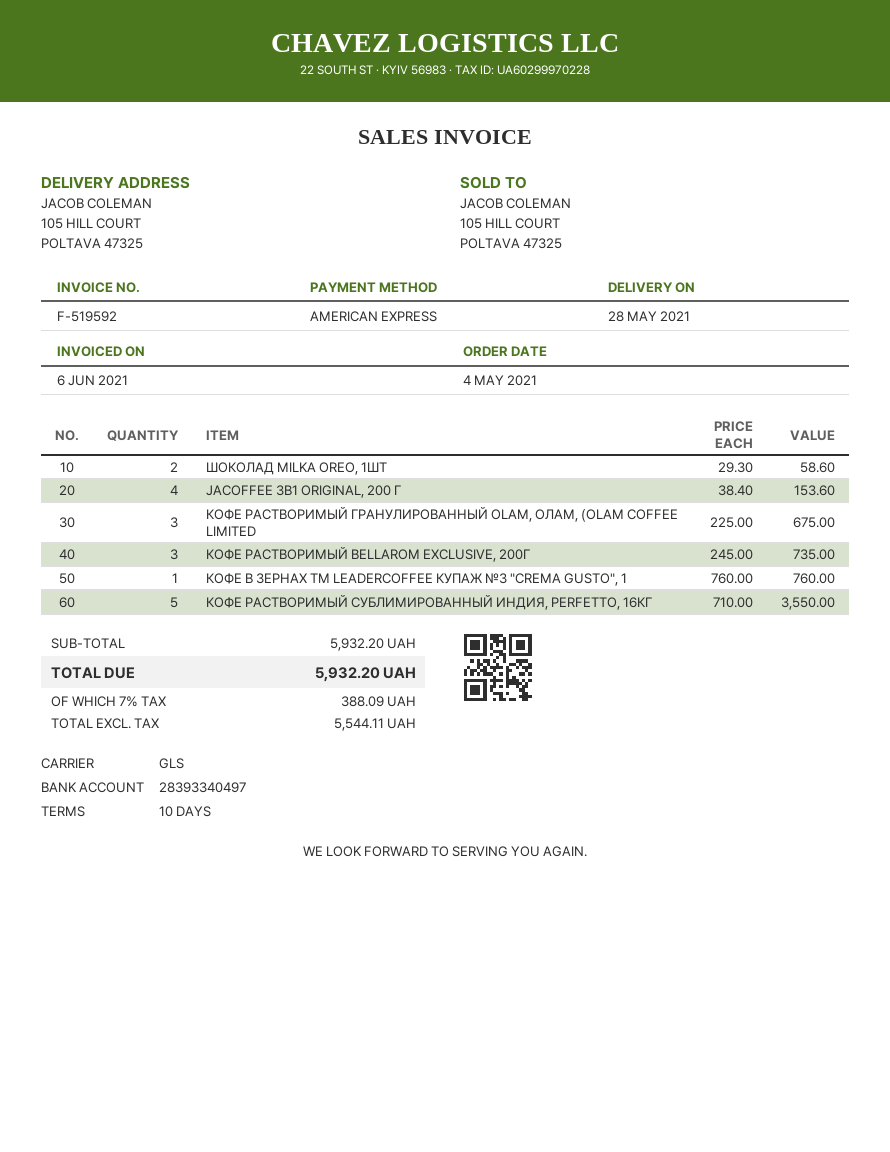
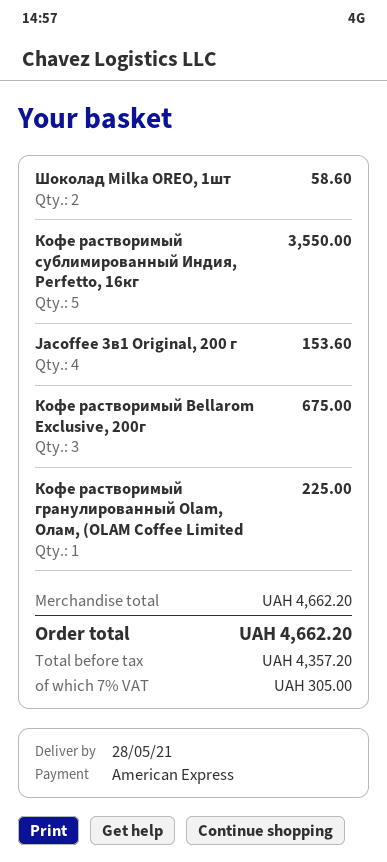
КОФЕ РАСТВОРИМЫЙ ГРАНУЛИРОВАННЫЙ OLAM, ОЛАМ, (OLAM COFFEE LIMITED: 3 for 675.00 -> 1 for 225.00
КОФЕ РАСТВОРИМЫЙ BELLAROM EXCLUSIVE, 200Г: 3 for 735.00 -> 3 for 675.00
КОФЕ В ЗЕРНАХ TM LEADERCOFFEE КУПАЖ №3 "CREMA GUSTO", 1: 1 for 760.00 -> none
subtotal: 5932.20 -> 4662.20
net: 5544.11 -> 4357.20
tax: 7% = 388.09 -> 7% = 305.00
total: 5932.20 -> 4662.20

